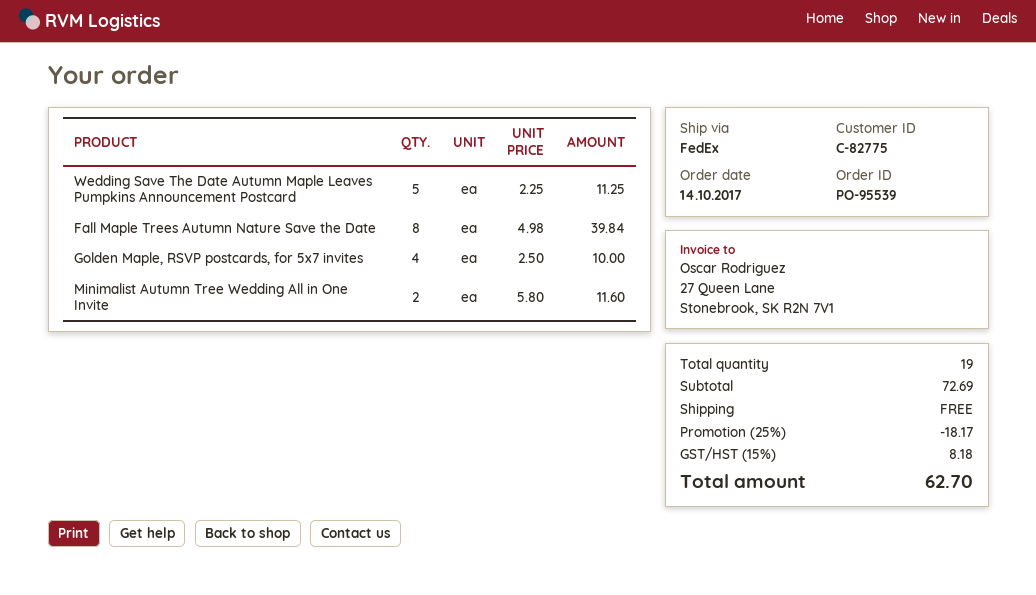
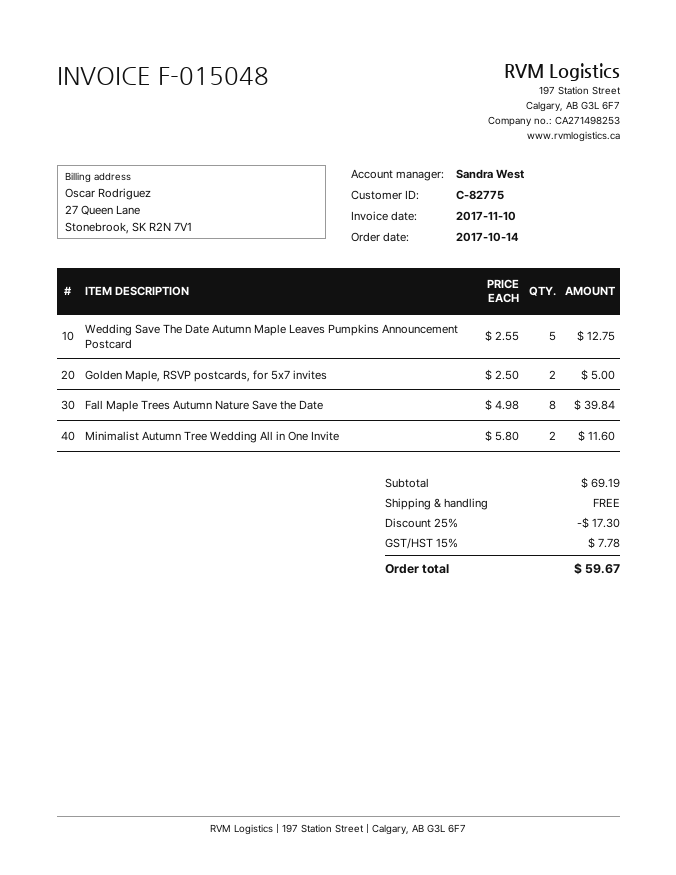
Wedding Save The Date Autumn Maple Leaves Pumpkins Announcement Postcard: 5 x 2.25 = 11.25 -> 5 x 2.55 = 12.75
Golden Maple, RSVP postcards, for 5x7 invites: 4 x 2.50 = 10.00 -> 2 x 2.50 = 5.00
subtotal: 72.69 -> 69.19
discount: 25% = 18.17 -> 25% = 17.30
tax: 15% = 8.18 -> 15% = 7.78
total: 62.70 -> 59.67

